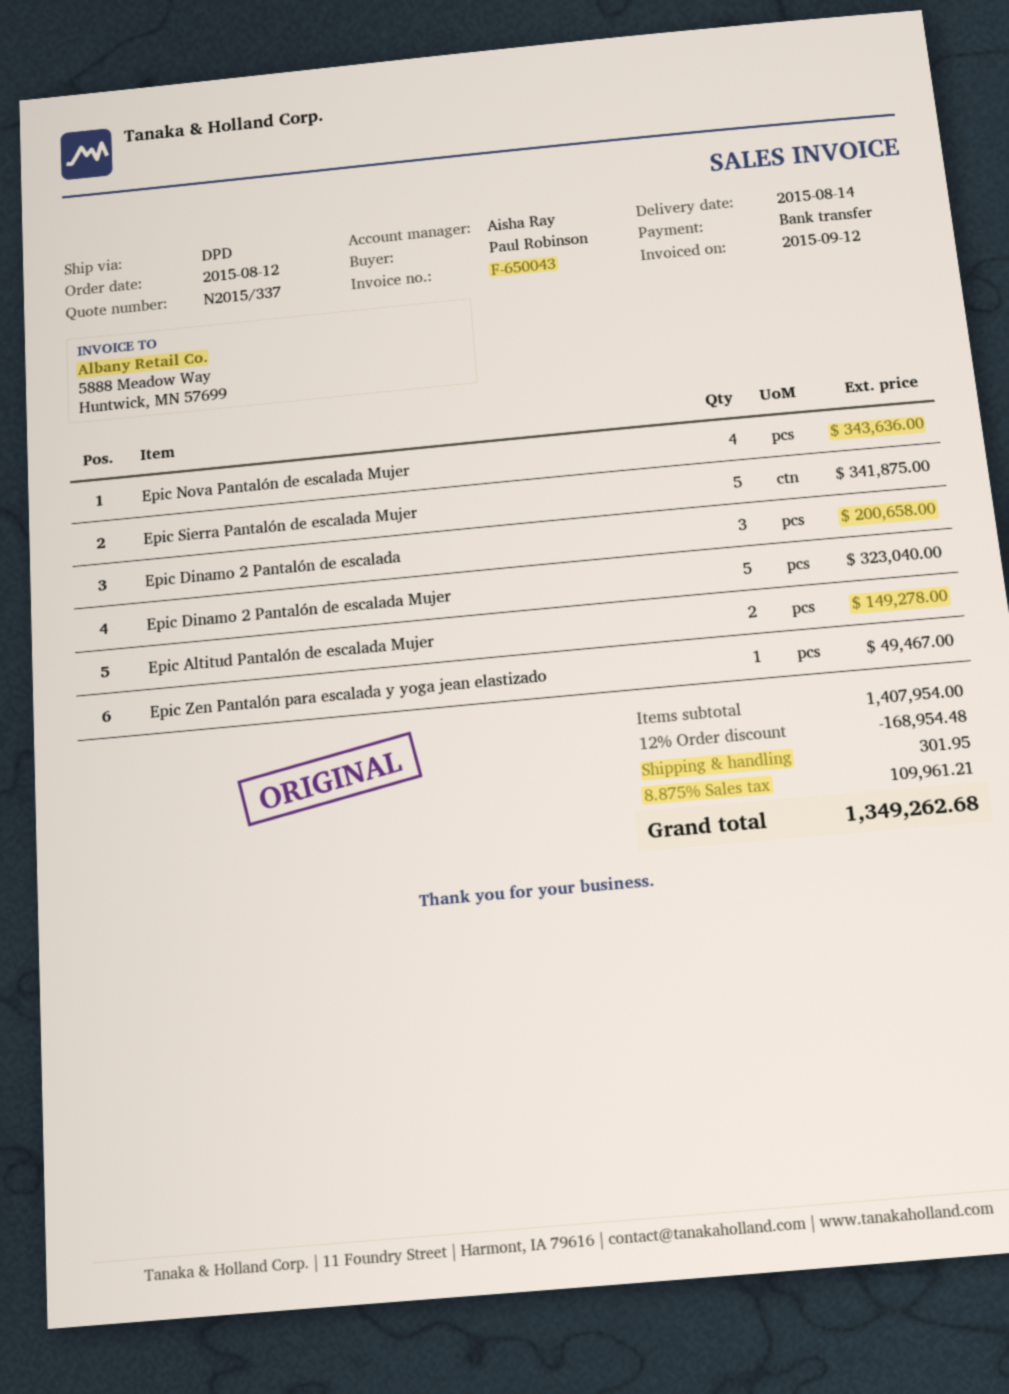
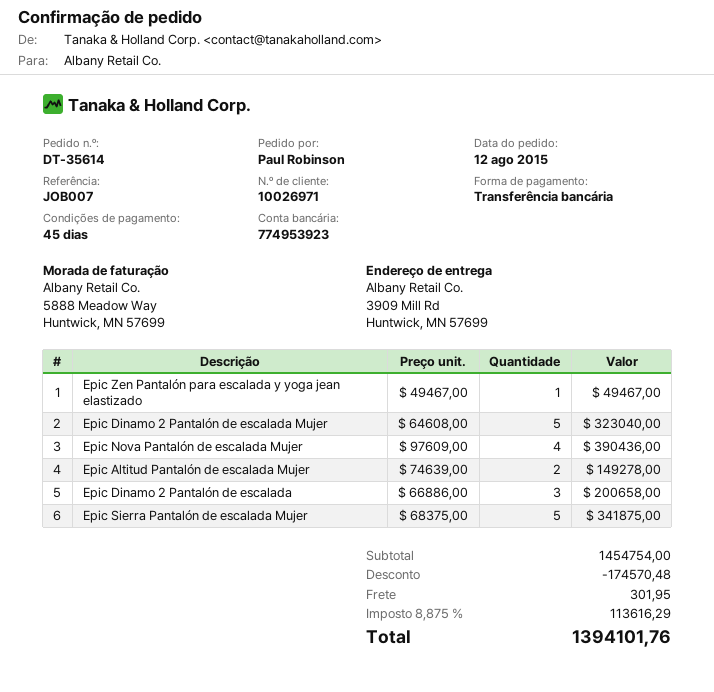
Epic Nova Pantalón de escalada Mujer: 4 for 343636.00 -> 4 for 390436.00
subtotal: 1407954.00 -> 1454754.00
discount: 168954.48 -> 174570.48
tax: 8.875% = 109961.21 -> 8.875% = 113616.29
total: 1349262.68 -> 1394101.76

